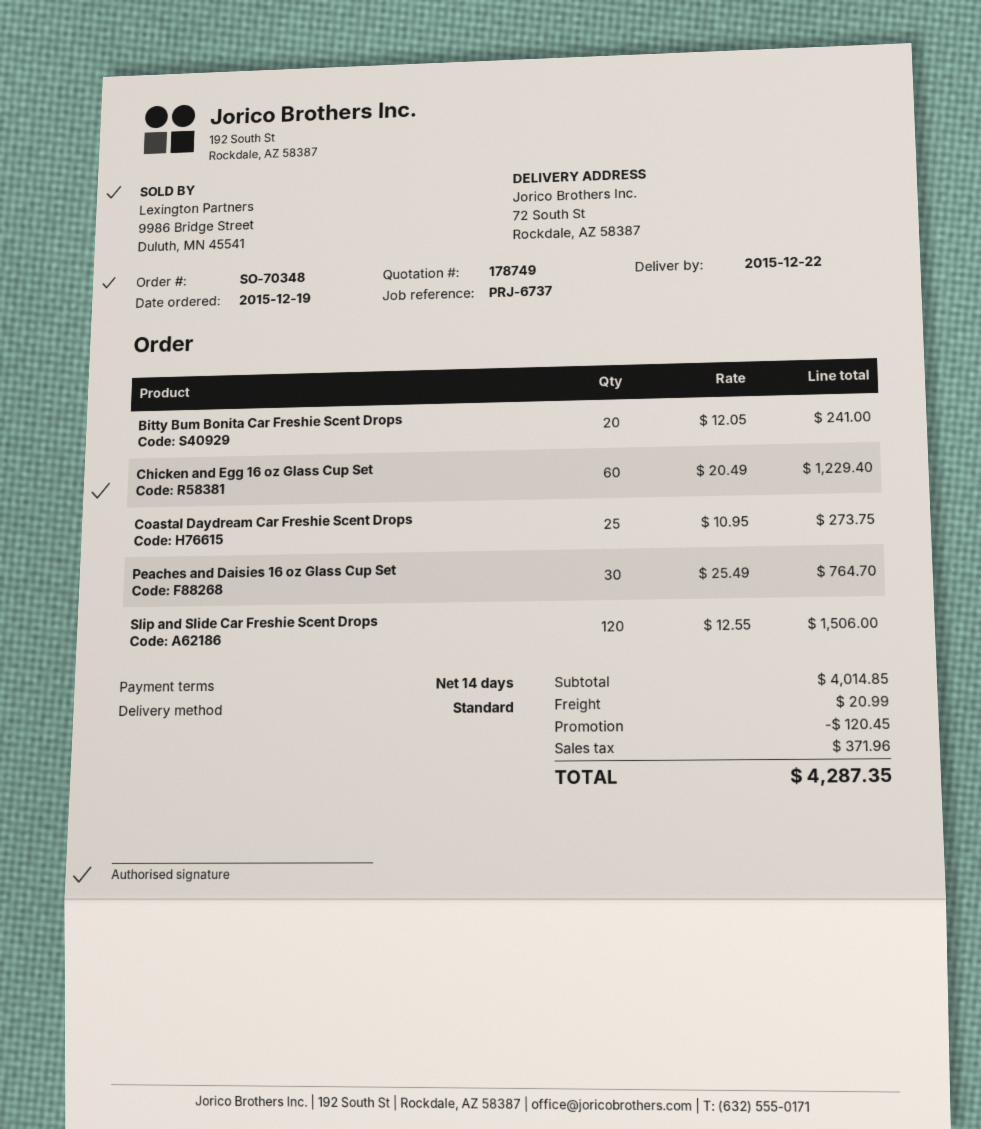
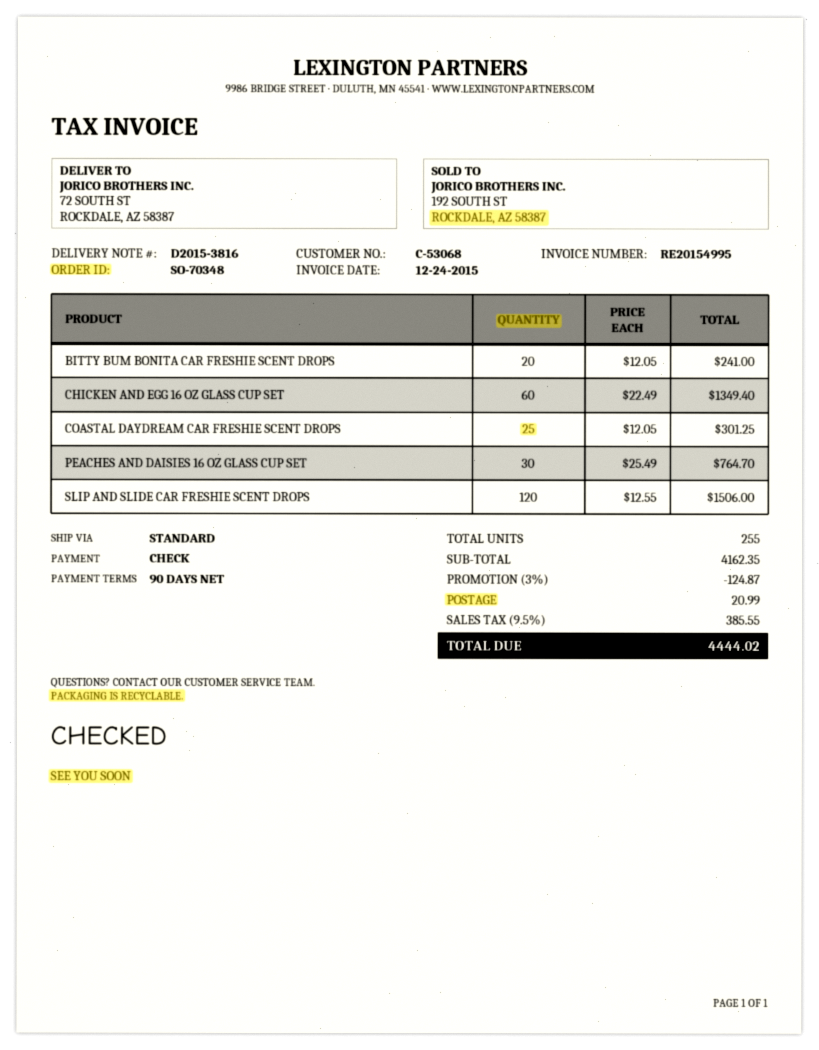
payment terms: 14 days -> 90 days
Chicken and Egg 16 oz Glass Cup Set: 60 x 20.49 = 1229.40 -> 60 x 22.49 = 1349.40
Coastal Daydream Car Freshie Scent Drops: 25 x 10.95 = 273.75 -> 25 x 12.05 = 301.25
subtotal: 4014.85 -> 4162.35
discount: 120.45 -> 124.87
tax: 371.96 -> 385.55
total: 4287.35 -> 4444.02

